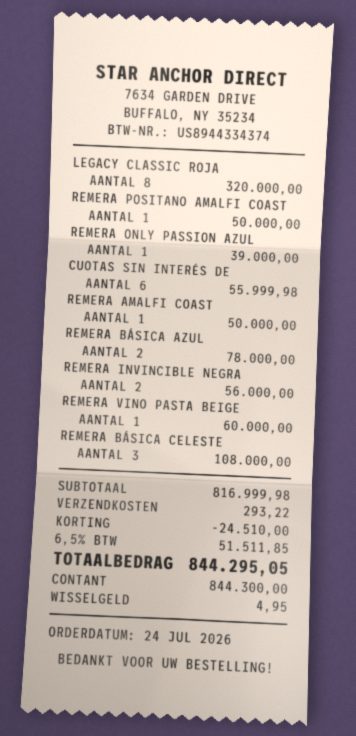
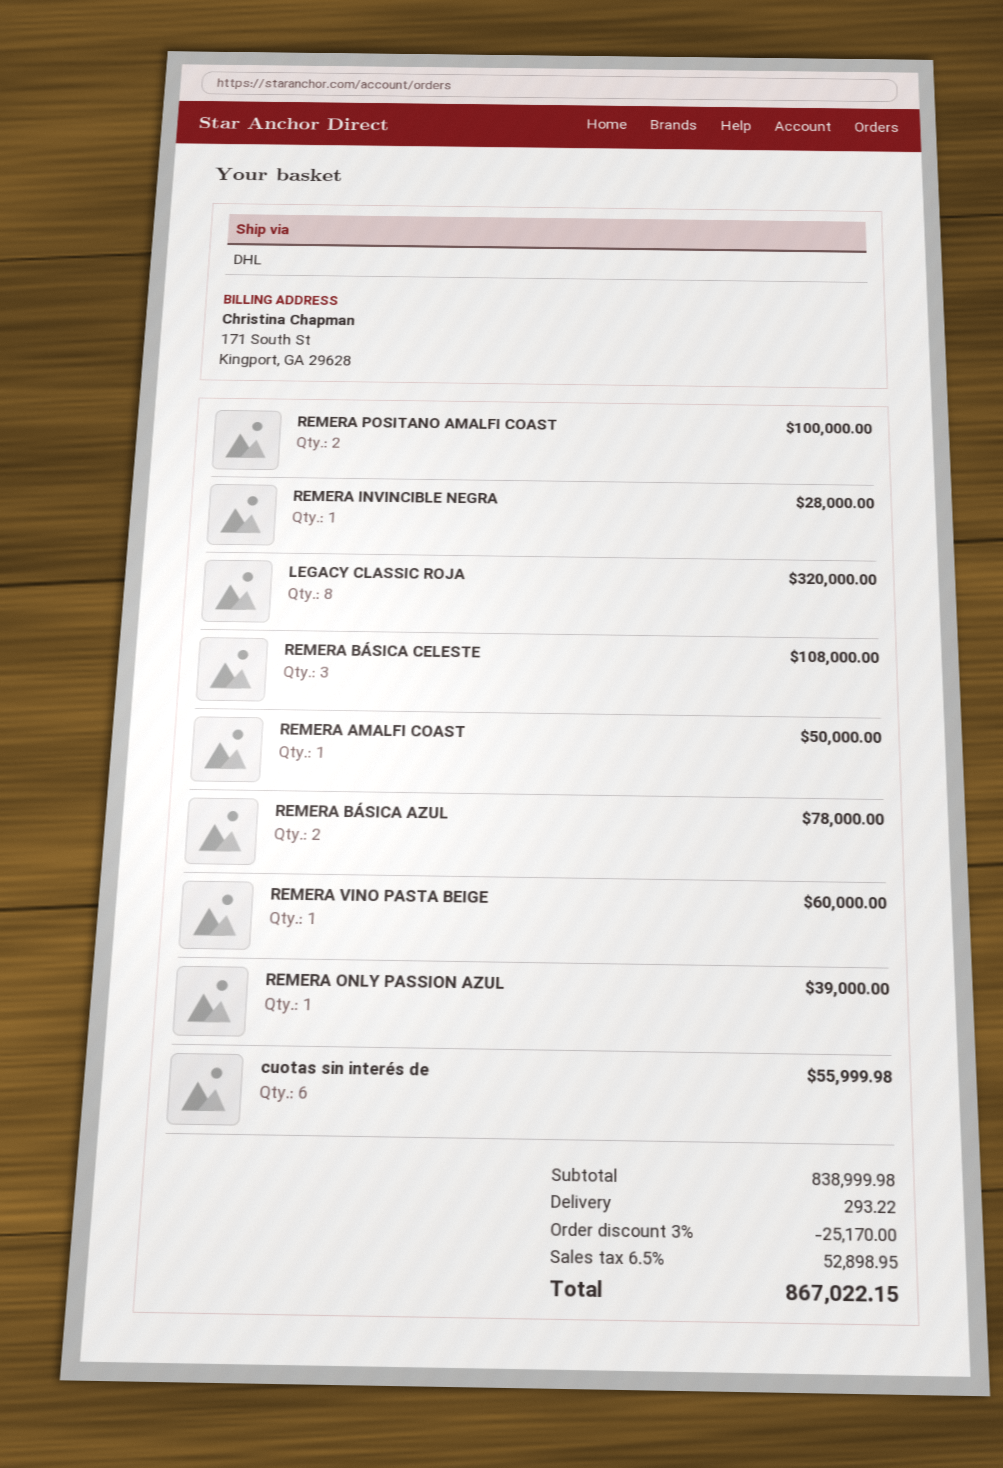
REMERA POSITANO AMALFI COAST: 1 for 50000.00 -> 2 for 100000.00
REMERA INVINCIBLE NEGRA: 2 for 56000.00 -> 1 for 28000.00
subtotal: 816999.98 -> 838999.98
discount: 24510.00 -> 25170.00
tax: 6.5% = 51511.85 -> 6.5% = 52898.95
total: 844295.05 -> 867022.15

